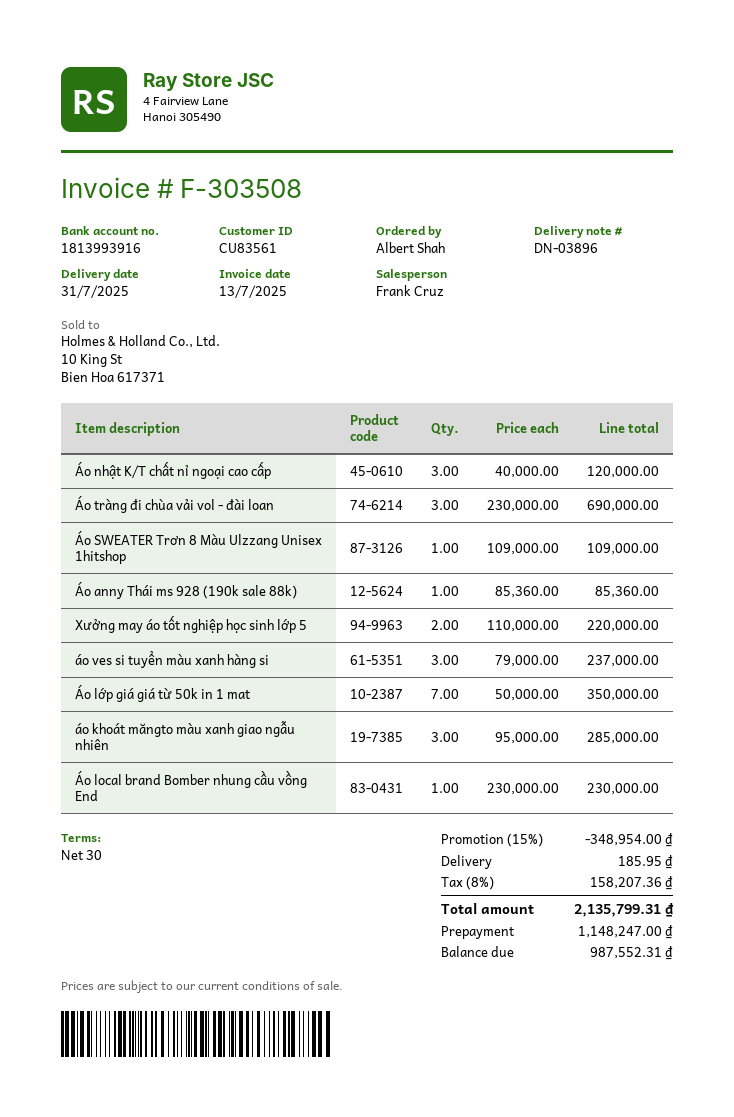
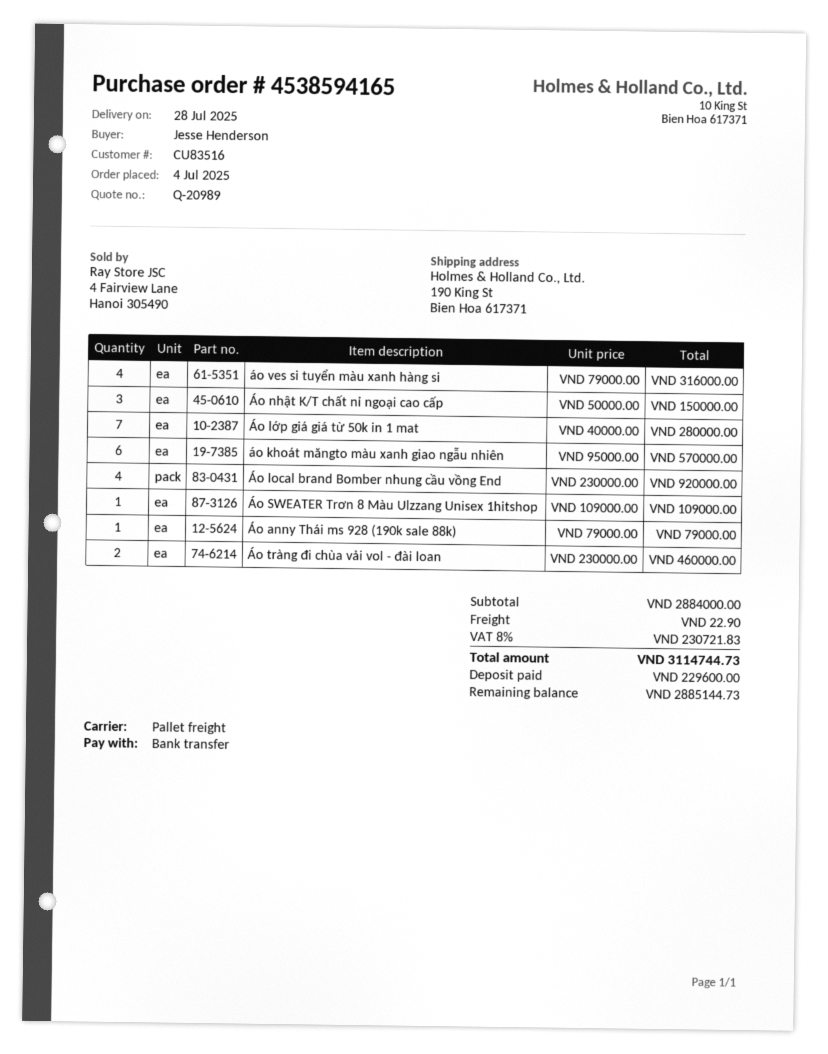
delivery date: 2025-07-31 -> 2025-07-28
customer number: CU83561 -> CU83516
ordered by: Albert Shah -> Jesse Henderson
Áo nhật K/T chất nỉ ngoại cao cấp: 3 x 40000.00 = 120000.00 -> 3 x 50000.00 = 150000.00
Áo tràng đi chùa vải vol - đài loan: 3 x 230000.00 = 690000.00 -> 2 x 230000.00 = 460000.00
Áo anny Thái ms 928 (190k sale 88k): 1 x 85360.00 = 85360.00 -> 1 x 79000.00 = 79000.00
Xưởng may áo tốt nghiệp học sinh lớp 5: 2 x 110000.00 = 220000.00 -> none
áo ves si tuyển màu xanh hàng si: 3 x 79000.00 = 237000.00 -> 4 x 79000.00 = 316000.00
Áo lớp giá giá từ 50k in 1 mat: 7 x 50000.00 = 350000.00 -> 7 x 40000.00 = 280000.00
áo khoát măngto màu xanh giao ngẫu nhiên: 3 x 95000.00 = 285000.00 -> 6 x 95000.00 = 570000.00
Áo local brand Bomber nhung cầu vồng End: 1 x 230000.00 = 230000.00 -> 4 x 230000.00 = 920000.00
discount: 15% = 348954.00 -> none
shipping: 185.95 -> 22.90
tax: 8% = 158207.36 -> 8% = 230721.83
total: 2135799.31 -> 3114744.73
deposit: 1148247.00 -> 229600.00
balance: 987552.31 -> 2885144.73

